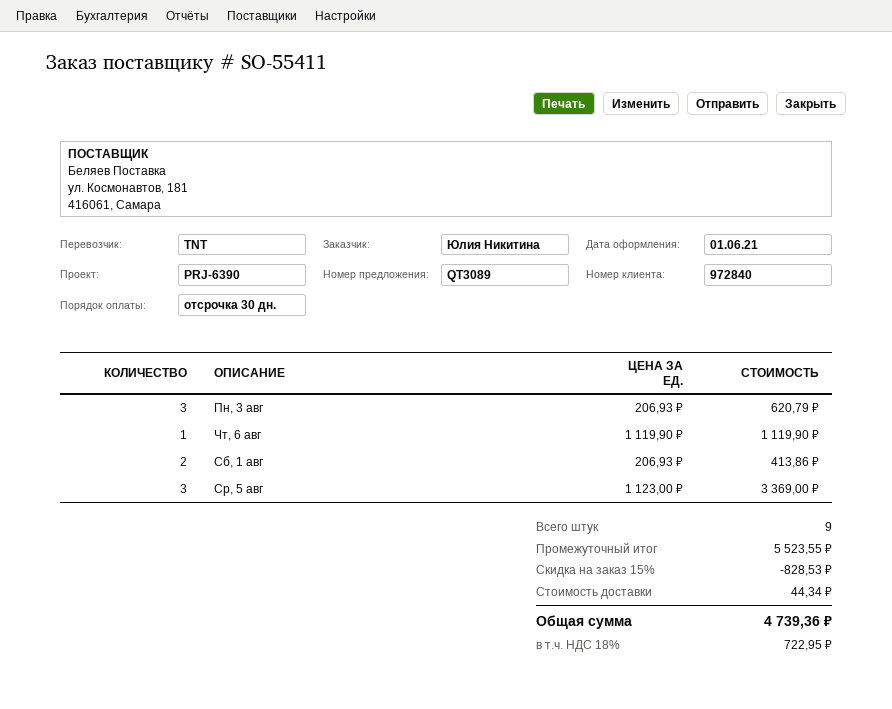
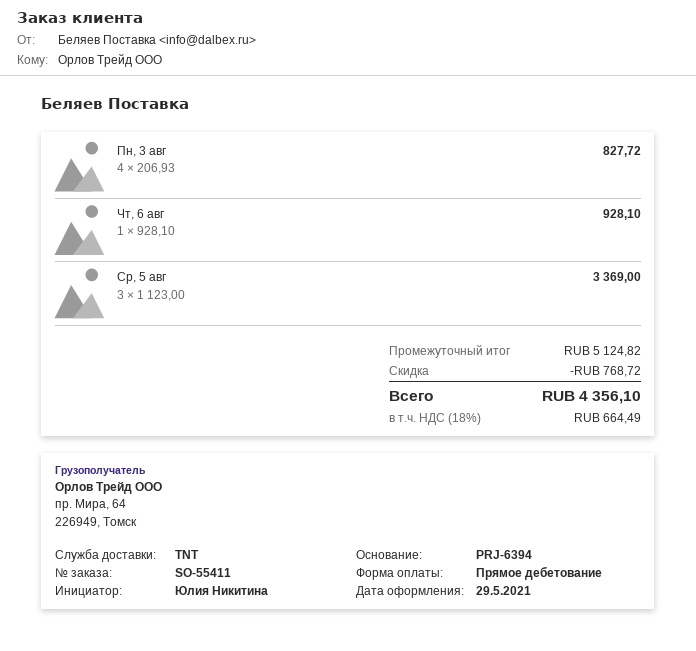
order date: 2021-06-01 -> 2021-05-29
reference: PRJ-6390 -> PRJ-6394
Пн, 3 авг: 3 x 206.93 = 620.79 -> 4 x 206.93 = 827.72
Чт, 6 авг: 1 x 1119.90 = 1119.90 -> 1 x 928.10 = 928.10
Сб, 1 авг: 2 x 206.93 = 413.86 -> none
subtotal: 5523.55 -> 5124.82
discount: 828.53 -> 768.72
shipping: 44.34 -> none
tax: 18% = 722.95 -> 18% = 664.49
total: 4739.36 -> 4356.10

